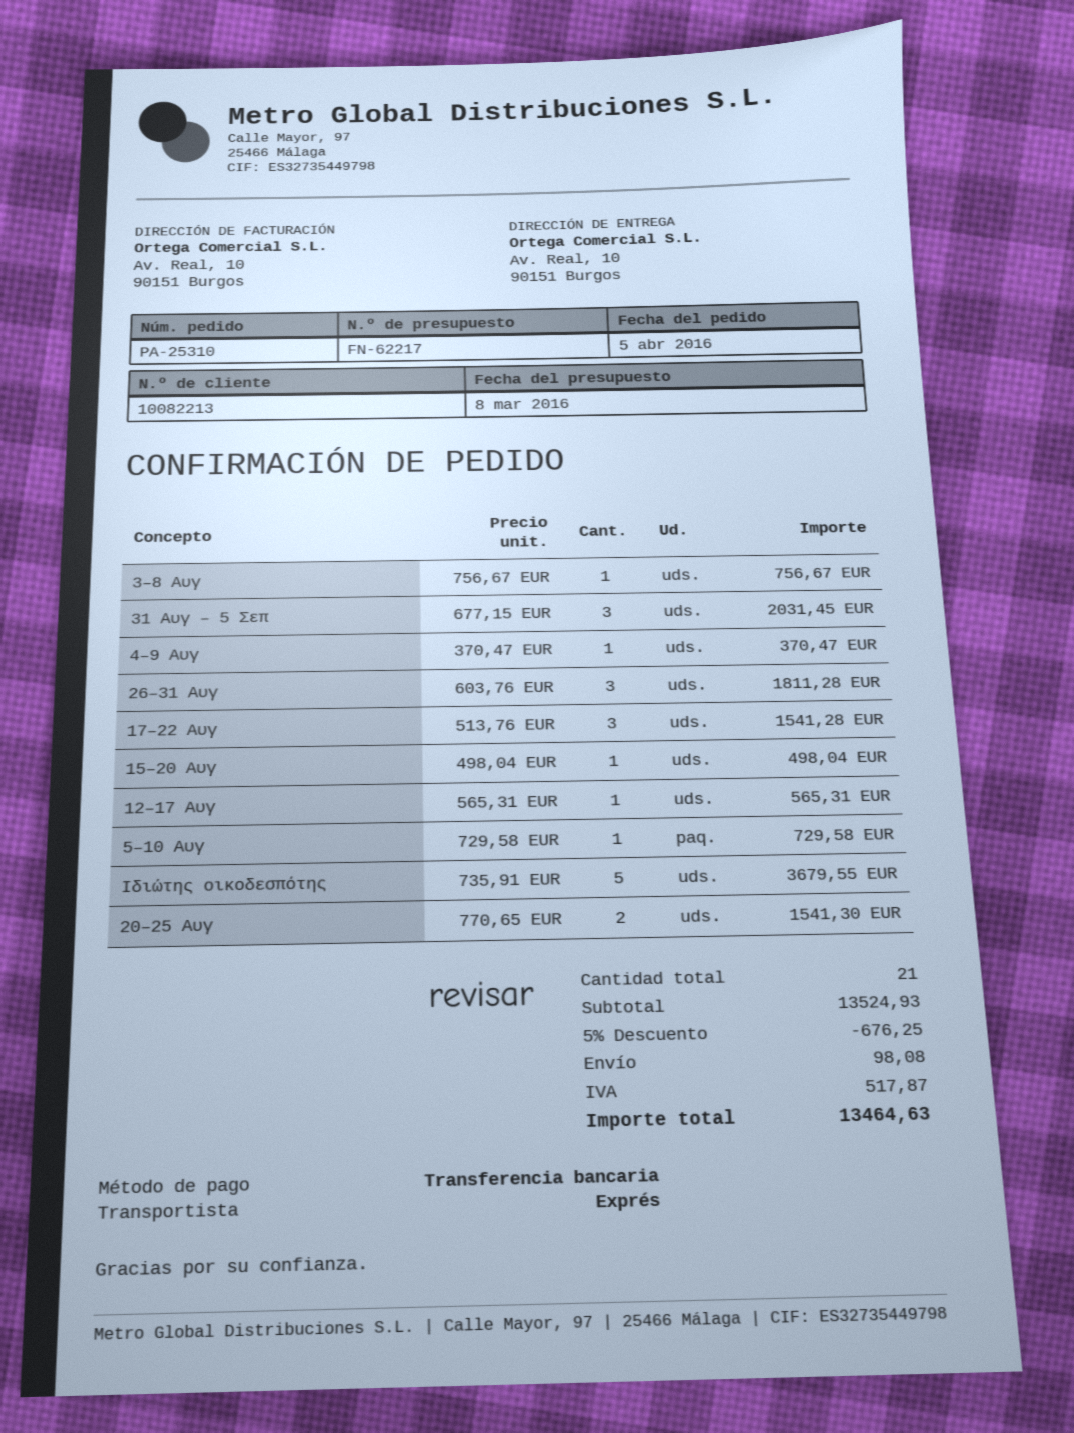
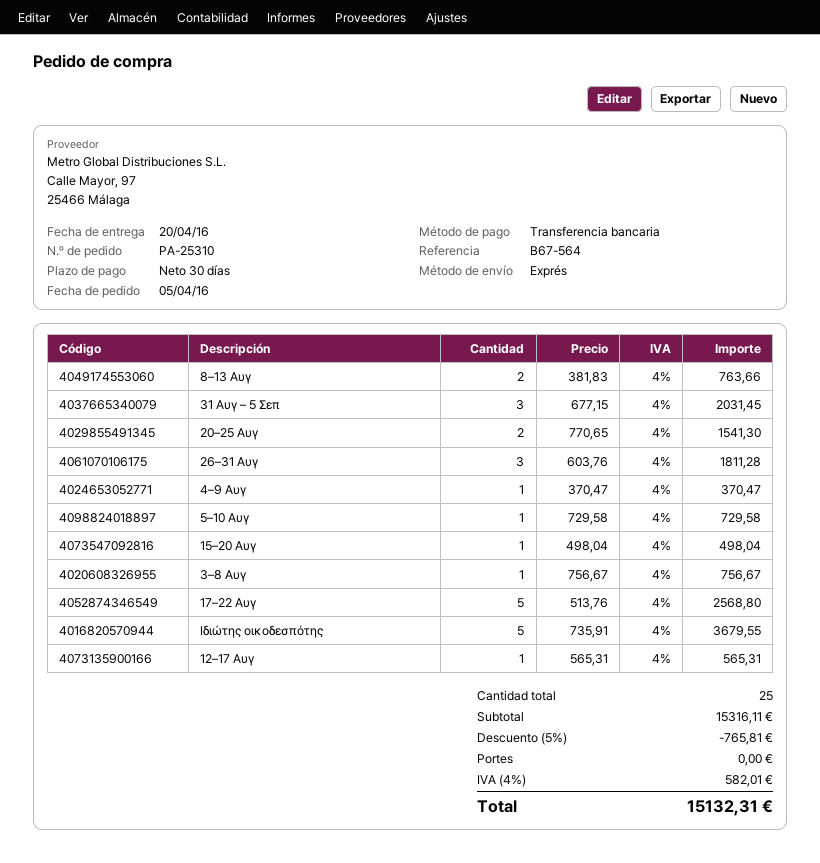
17–22 Αυγ: 3 x 513.76 = 1541.28 -> 5 x 513.76 = 2568.80
8–13 Αυγ: none -> 2 x 381.83 = 763.66
total quantity: 21 -> 25
subtotal: 13524.93 -> 15316.11
discount: 5% = 676.25 -> 5% = 765.81
shipping: 98.08 -> 0.00
tax: 517.87 -> 582.01
total: 13464.63 -> 15132.31

